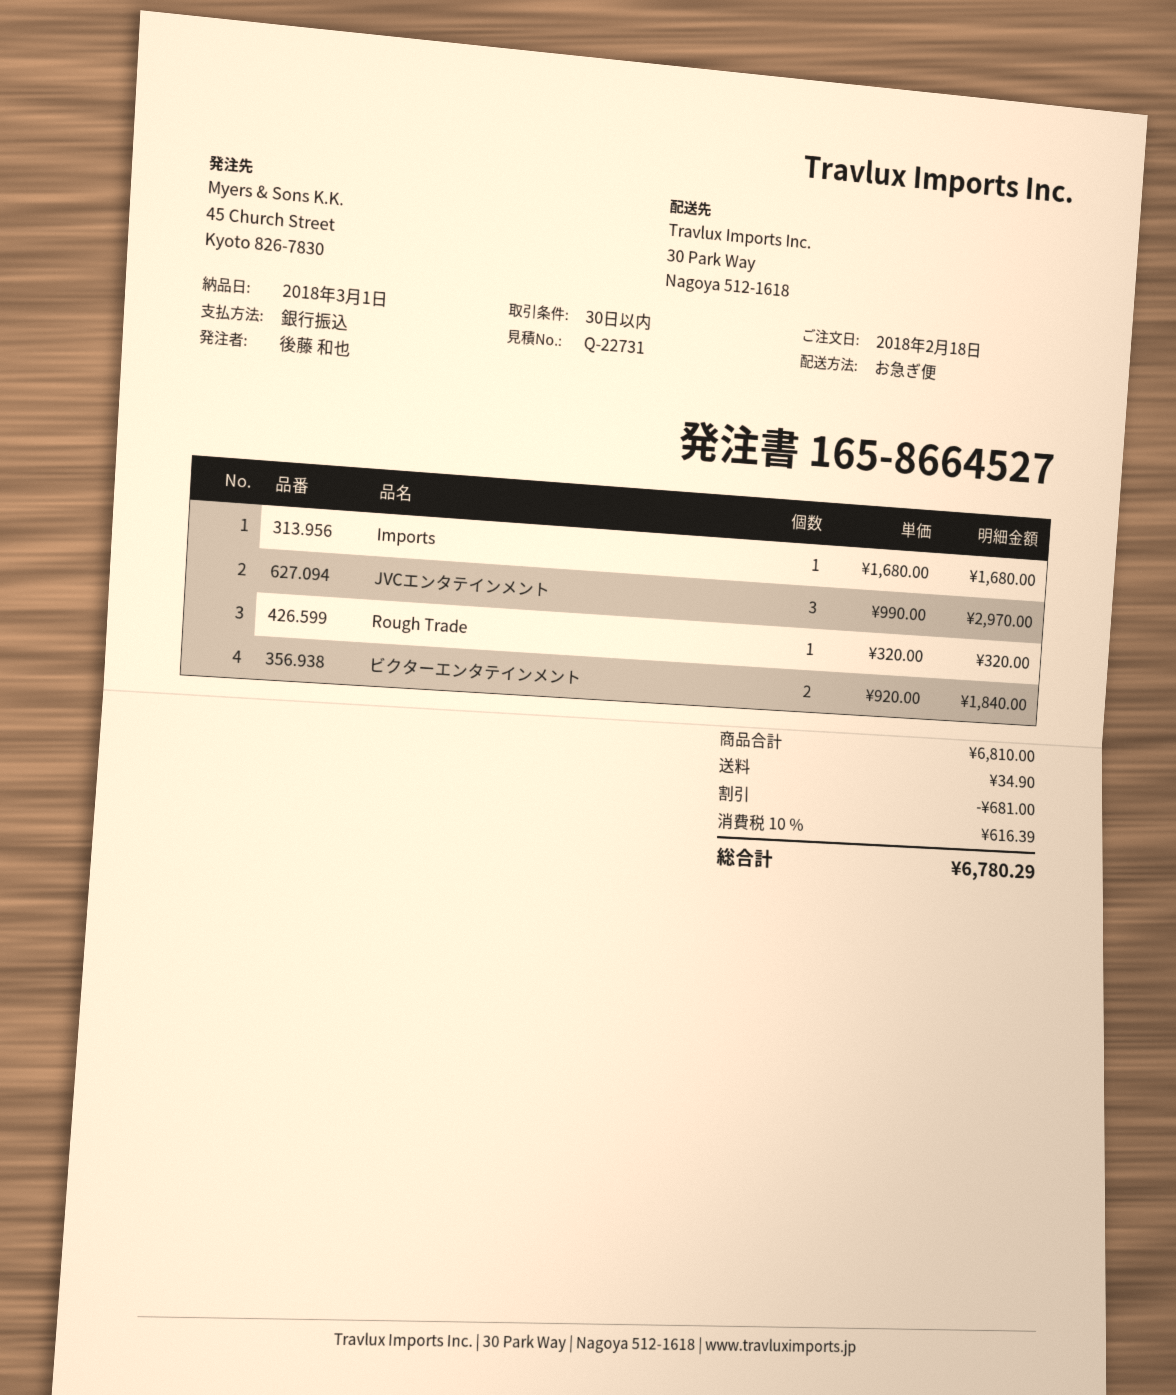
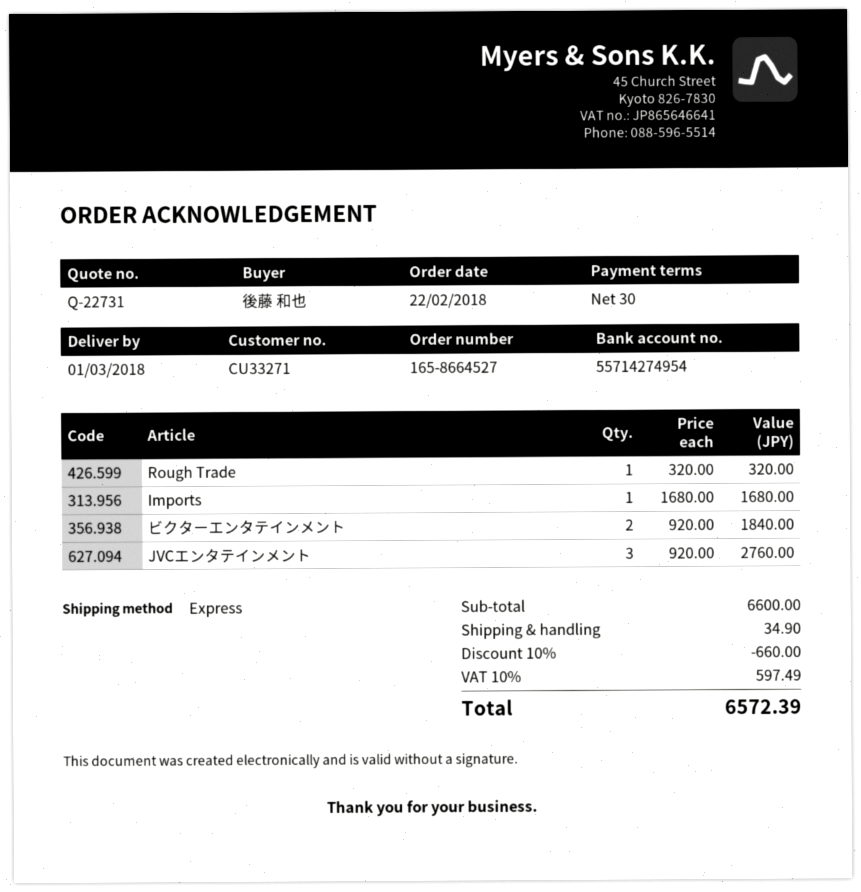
order date: 2018-02-18 -> 2018-02-22
JVCエンタテインメント: 3 x 990.00 = 2970.00 -> 3 x 920.00 = 2760.00
subtotal: 6810.00 -> 6600.00
discount: 681.00 -> 660.00
tax: 10% = 616.39 -> 10% = 597.49
total: 6780.29 -> 6572.39

